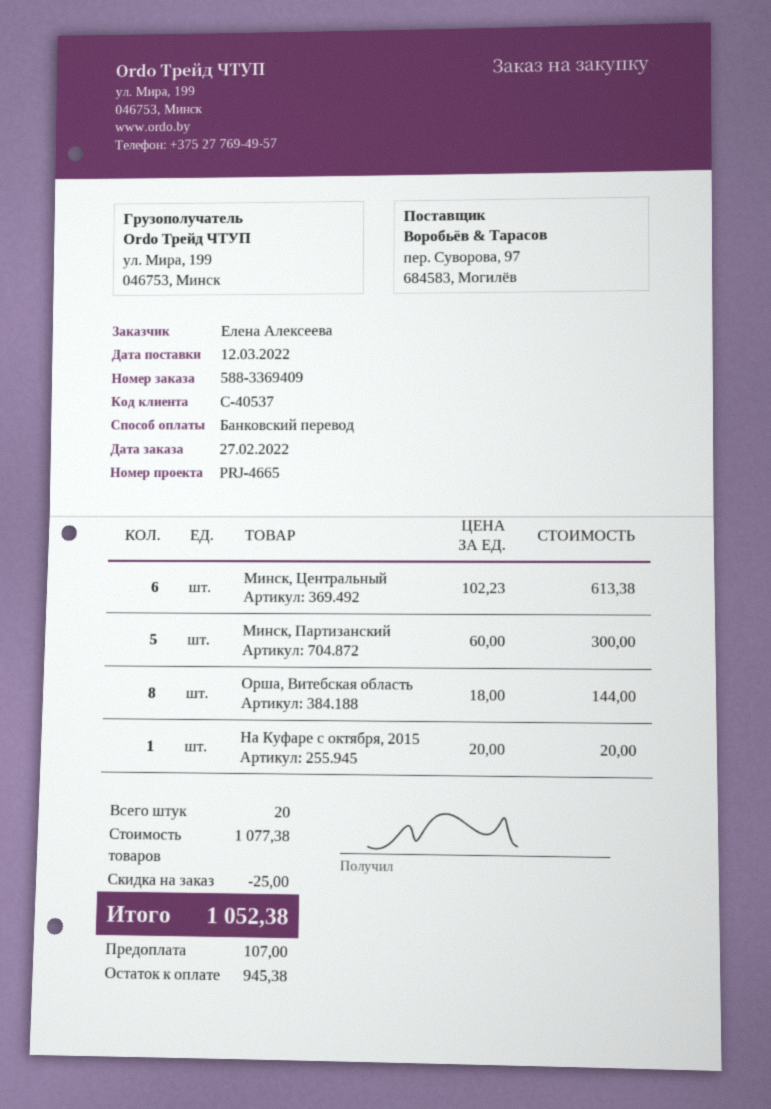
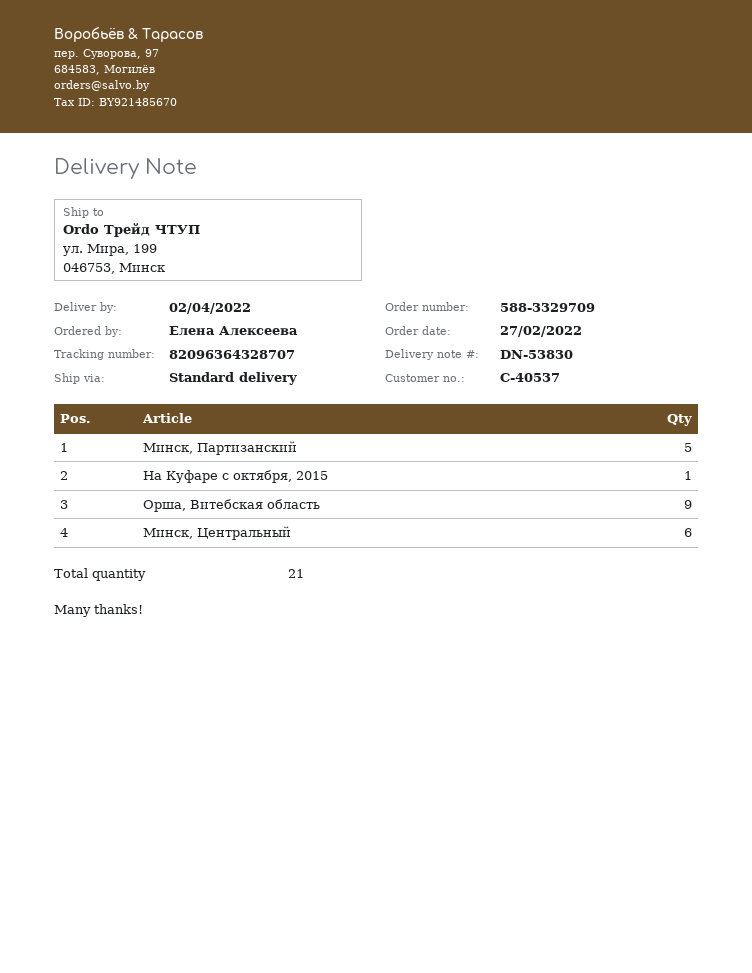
order number: 588-3369409 -> 588-3329709
delivery date: 2022-03-12 -> 2022-04-02
Орша, Витебская область: 8 -> 9
total quantity: 20 -> 21

